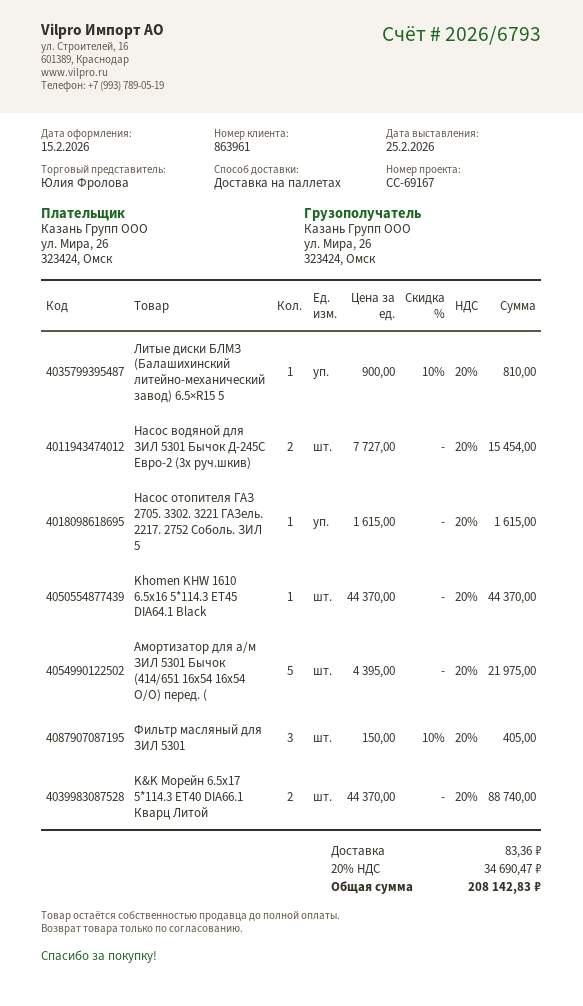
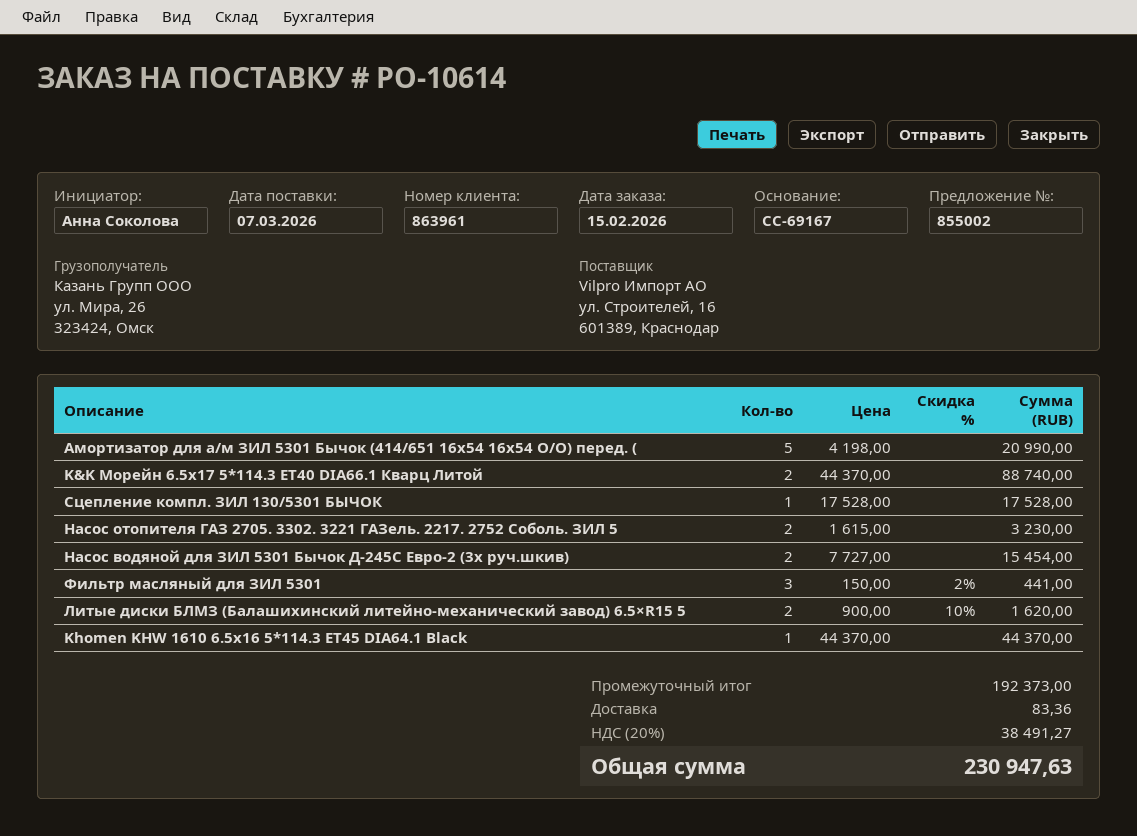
Литые диски БЛМЗ (Балашихинский литейно-механический завод) 6.5×R15 5: 1 x 900.00 - 10% = 810.00 -> 2 x 900.00 - 10% = 1620.00
Насос отопителя ГАЗ 2705. 3302. 3221 ГАЗель. 2217. 2752 Соболь. ЗИЛ 5: 1 x 1615.00 = 1615.00 -> 2 x 1615.00 = 3230.00
Амортизатор для а/м ЗИЛ 5301 Бычок (414/651 16х54 16х54 О/О) перед. (: 5 x 4395.00 = 21975.00 -> 5 x 4198.00 = 20990.00
Фильтр масляный для ЗИЛ 5301: 3 x 150.00 - 10% = 405.00 -> 3 x 150.00 - 2% = 441.00
Сцепление компл. ЗИЛ 130/5301 БЫЧОК: none -> 1 x 17528.00 = 17528.00
tax: 20% = 34690.47 -> 20% = 38491.27
total: 208142.83 -> 230947.63

